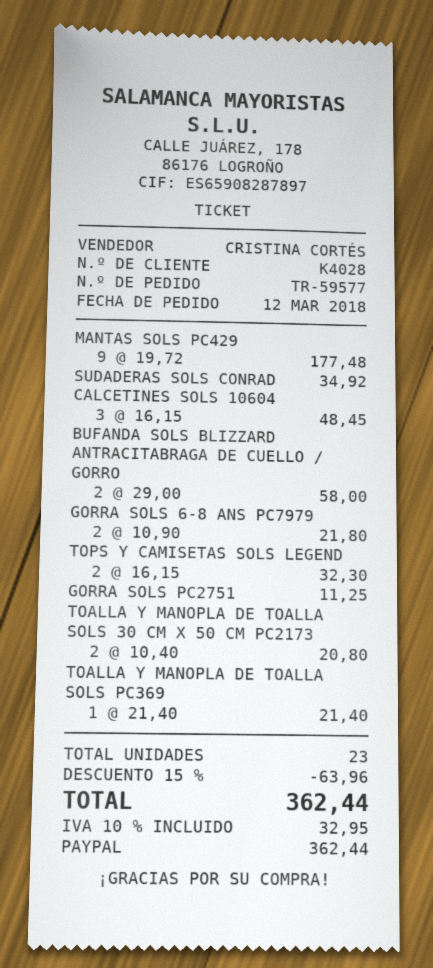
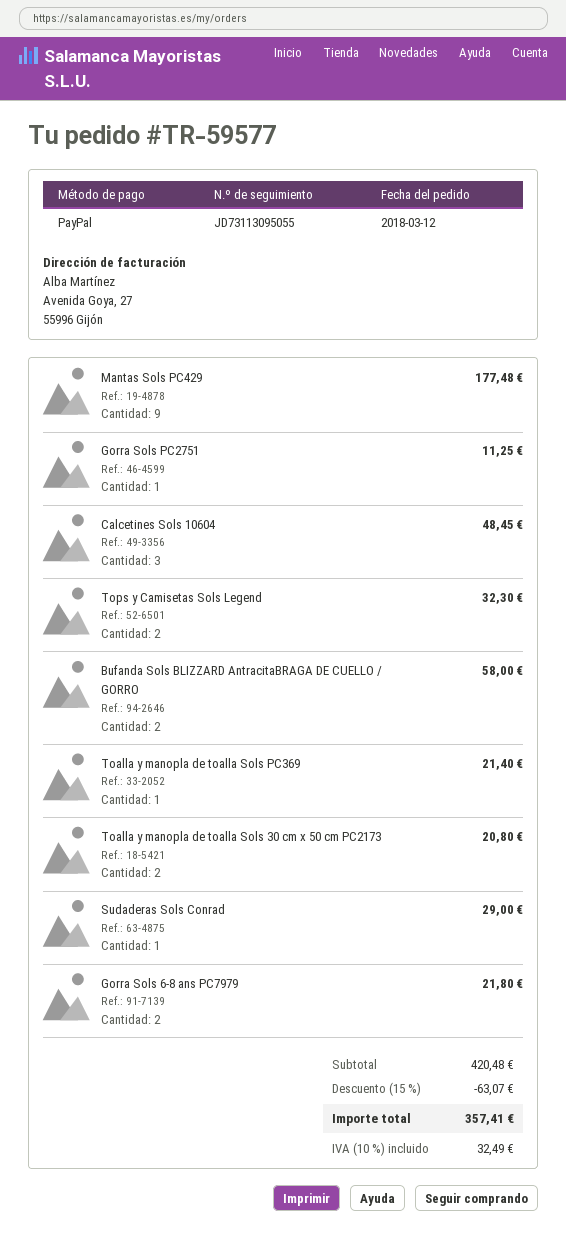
SUDADERAS SOLS CONRAD: 1 for 34.92 -> 1 for 29.00
discount: 15% = 63.96 -> 15% = 63.07
tax: 10% = 32.95 -> 10% = 32.49
total: 362.44 -> 357.41

